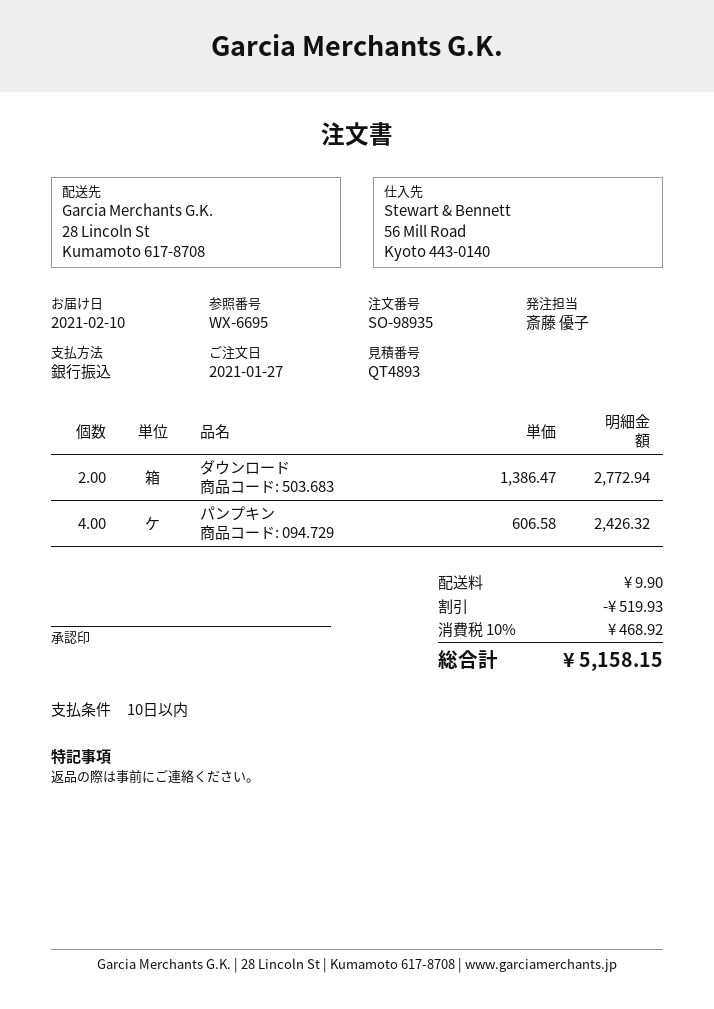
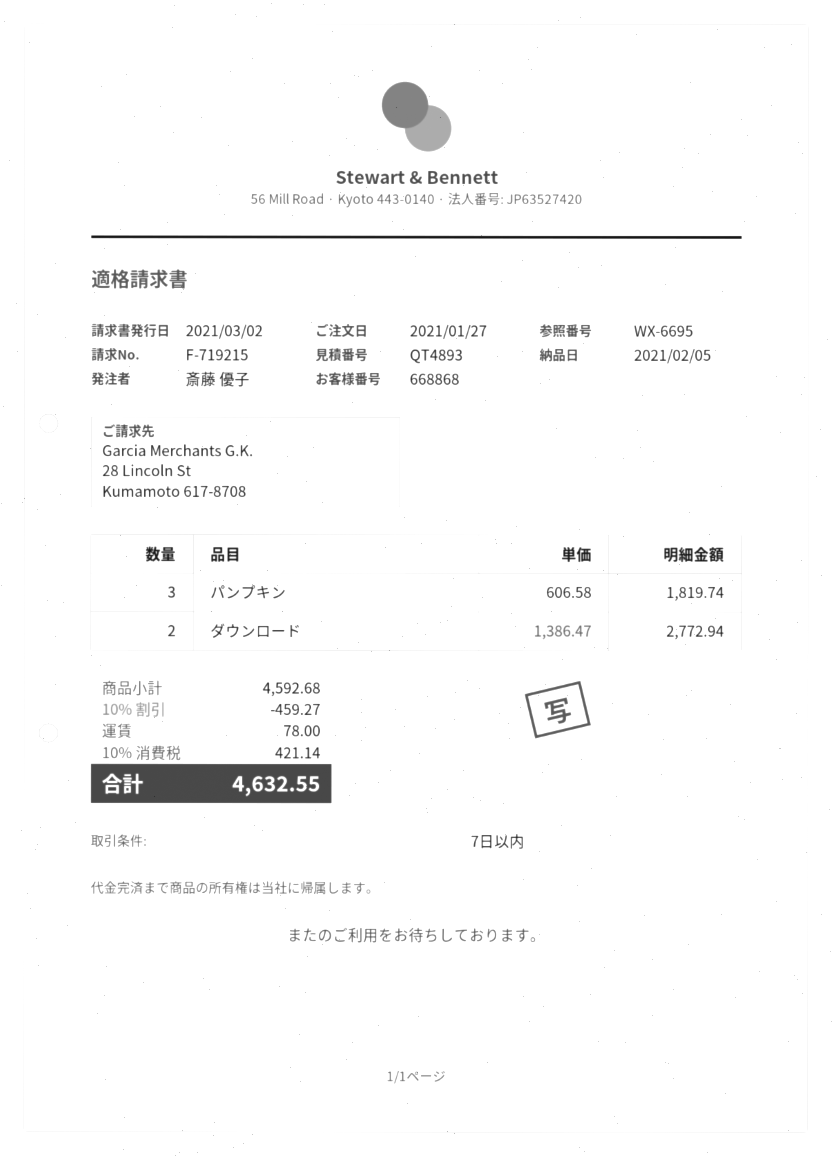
delivery date: 2021-02-10 -> 2021-02-05
payment terms: 10 days -> 7 days
パンプキン: 4 x 606.58 = 2426.32 -> 3 x 606.58 = 1819.74
discount: 519.93 -> 459.27
shipping: 9.90 -> 78.00
tax: 10% = 468.92 -> 10% = 421.14
total: 5158.15 -> 4632.55

